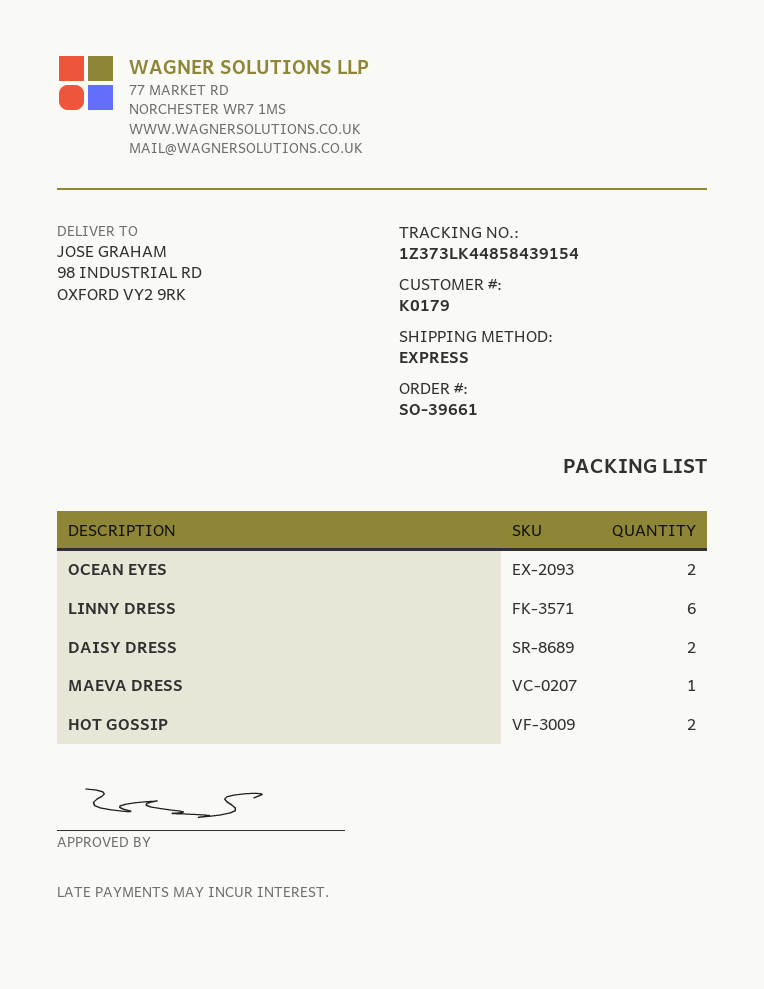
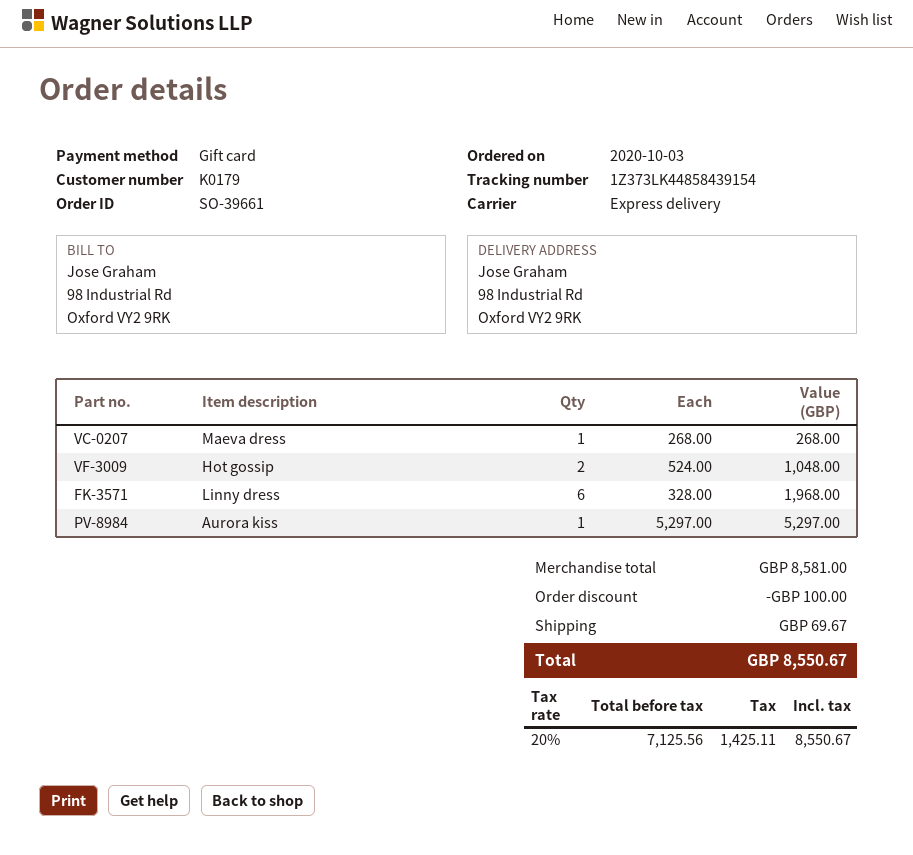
OCEAN EYES: 2 -> none
DAISY DRESS: 2 -> none
Aurora kiss: none -> 1

